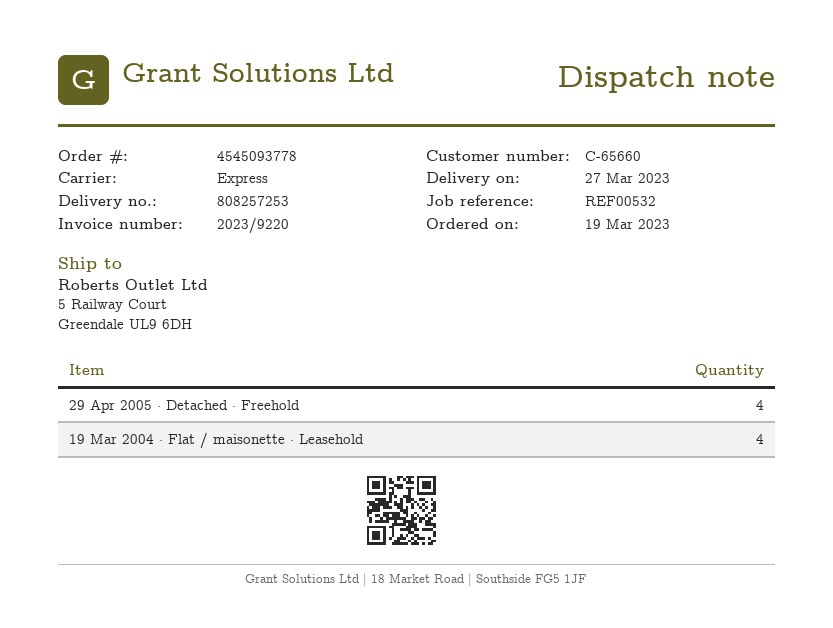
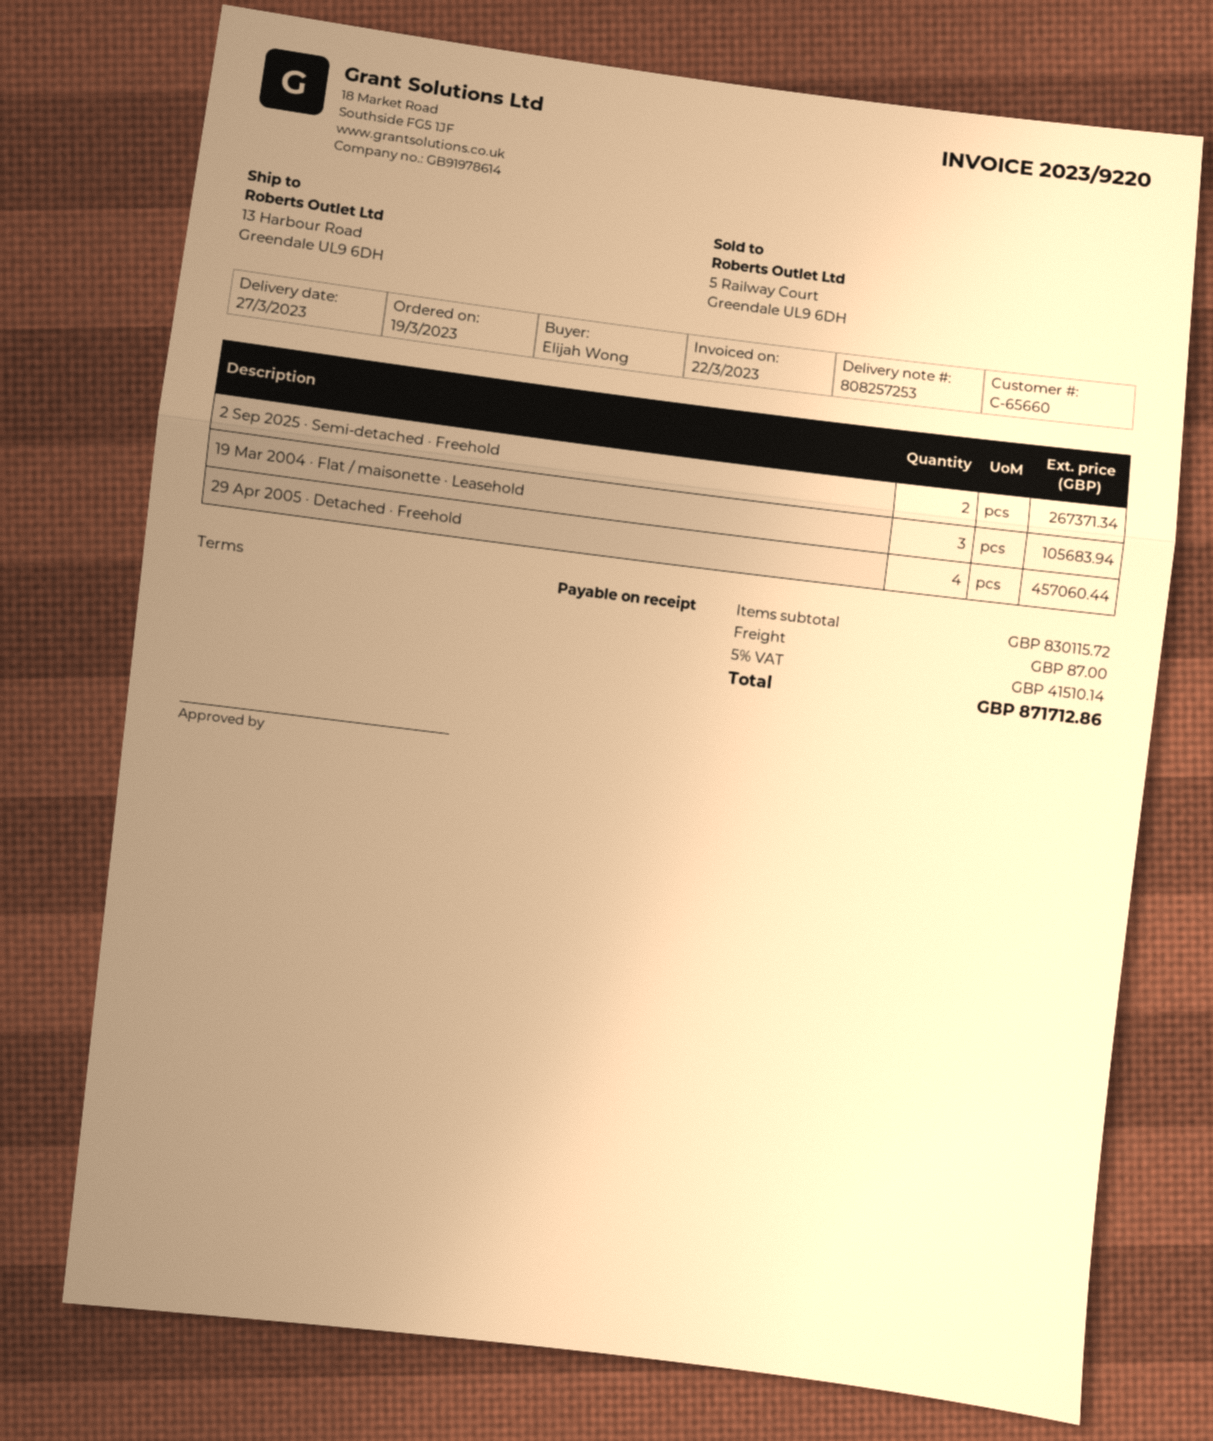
ship to: 5 Railway Court, Greendale UL9 6DH -> 13 Harbour Road, Greendale UL9 6DH
19 Mar 2004 · Flat / maisonette · Leasehold: 4 -> 3
2 Sep 2025 · Semi-detached · Freehold: none -> 2

